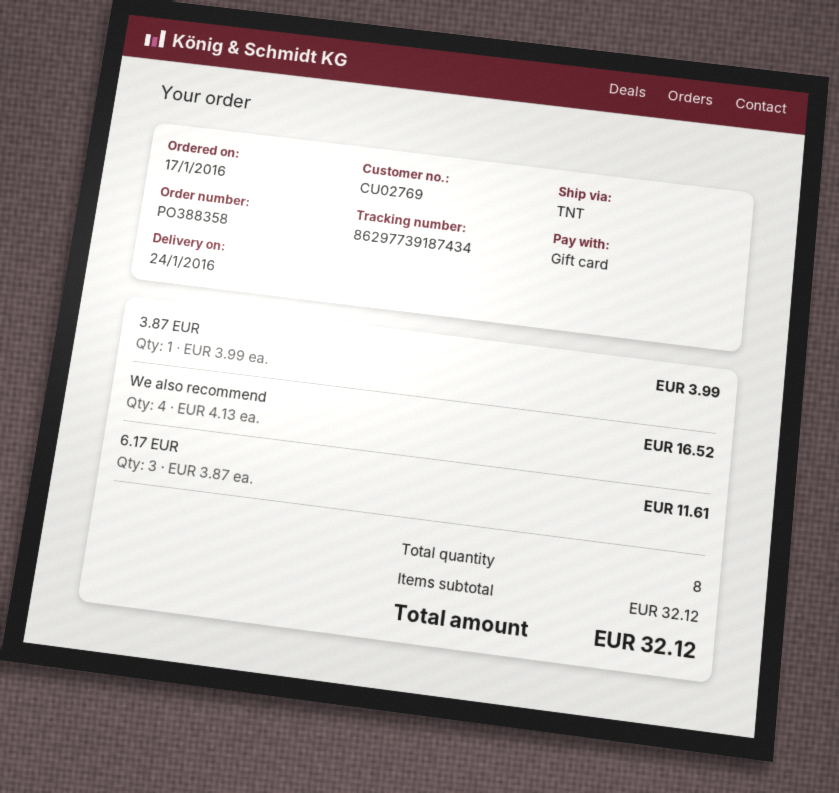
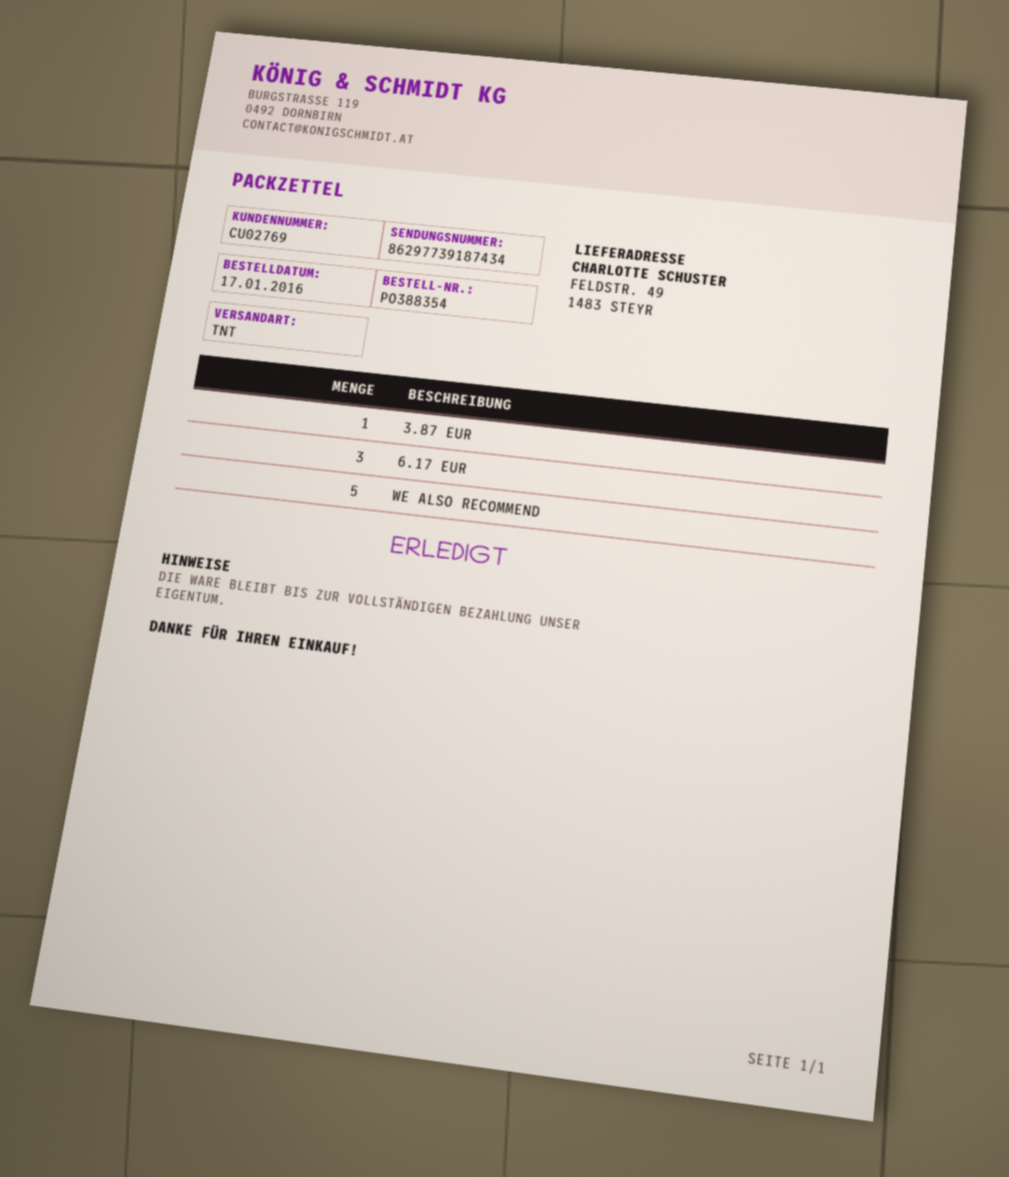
order number: PO388358 -> PO388354
We also recommend: 4 -> 5

